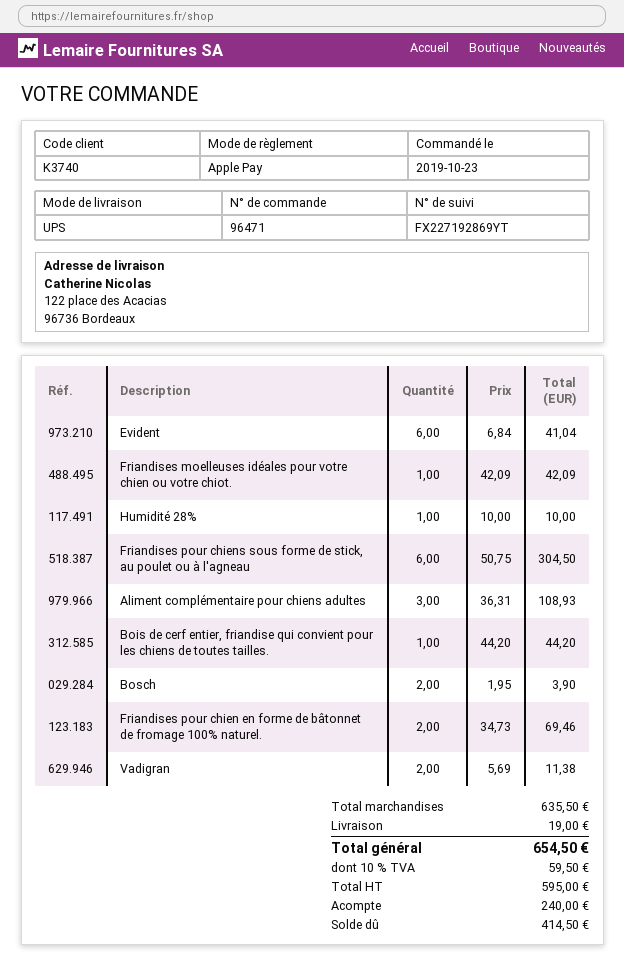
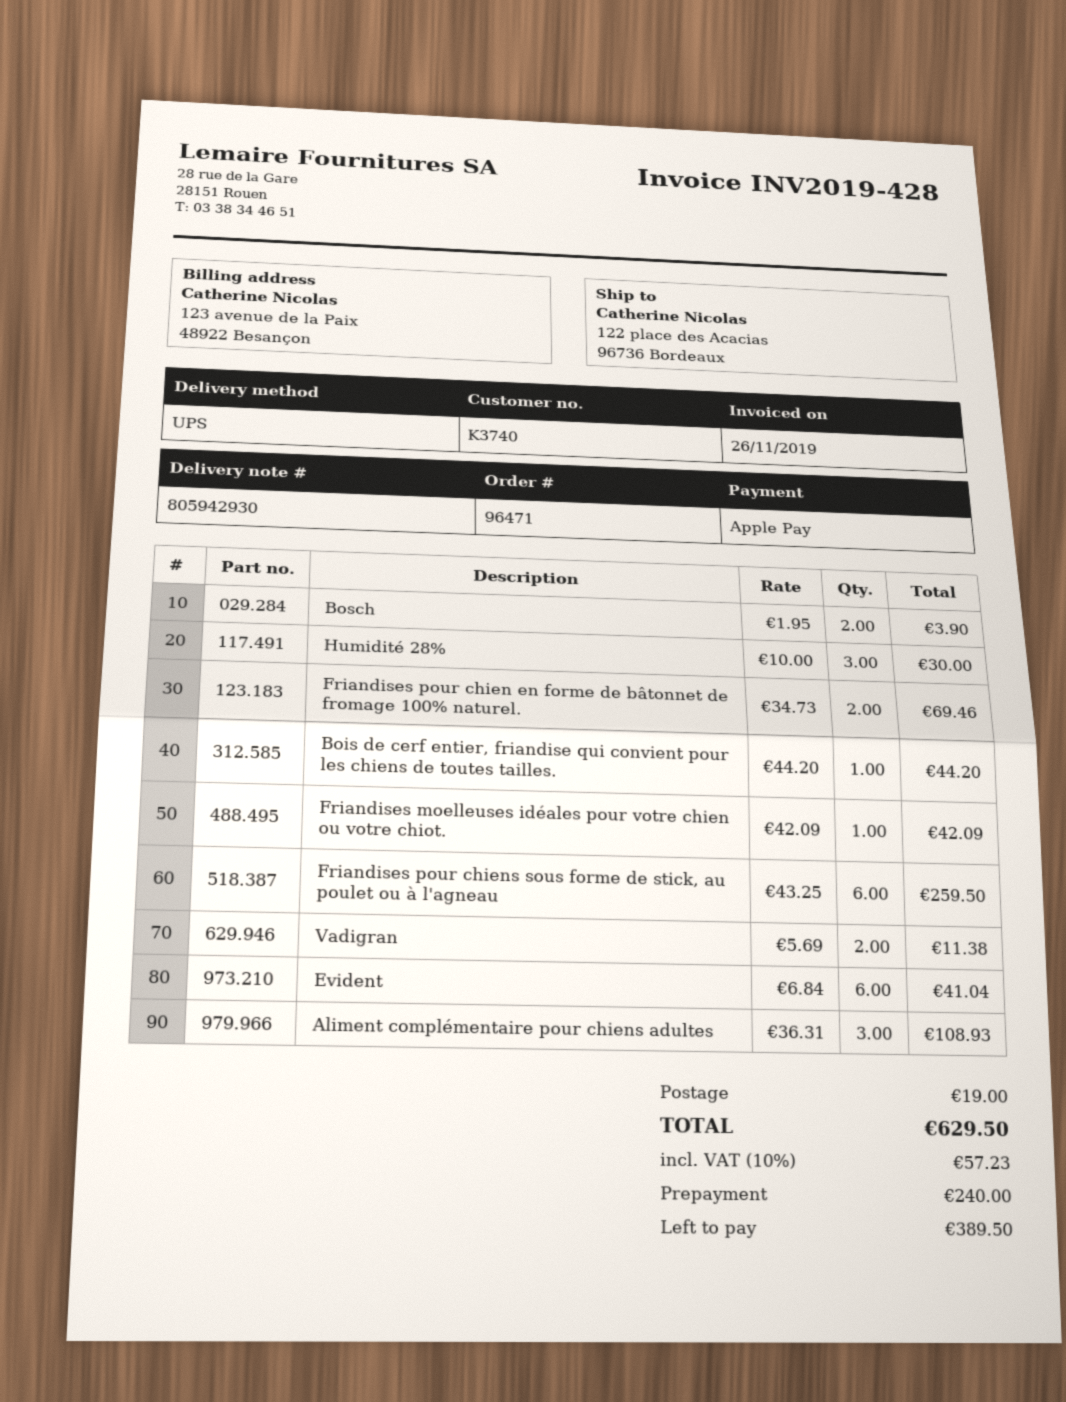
Humidité 28%: 1 x 10.00 = 10.00 -> 3 x 10.00 = 30.00
Friandises pour chiens sous forme de stick, au poulet ou à l'agneau: 6 x 50.75 = 304.50 -> 6 x 43.25 = 259.50
tax: 10% = 59.50 -> 10% = 57.23
total: 654.50 -> 629.50
balance: 414.50 -> 389.50

